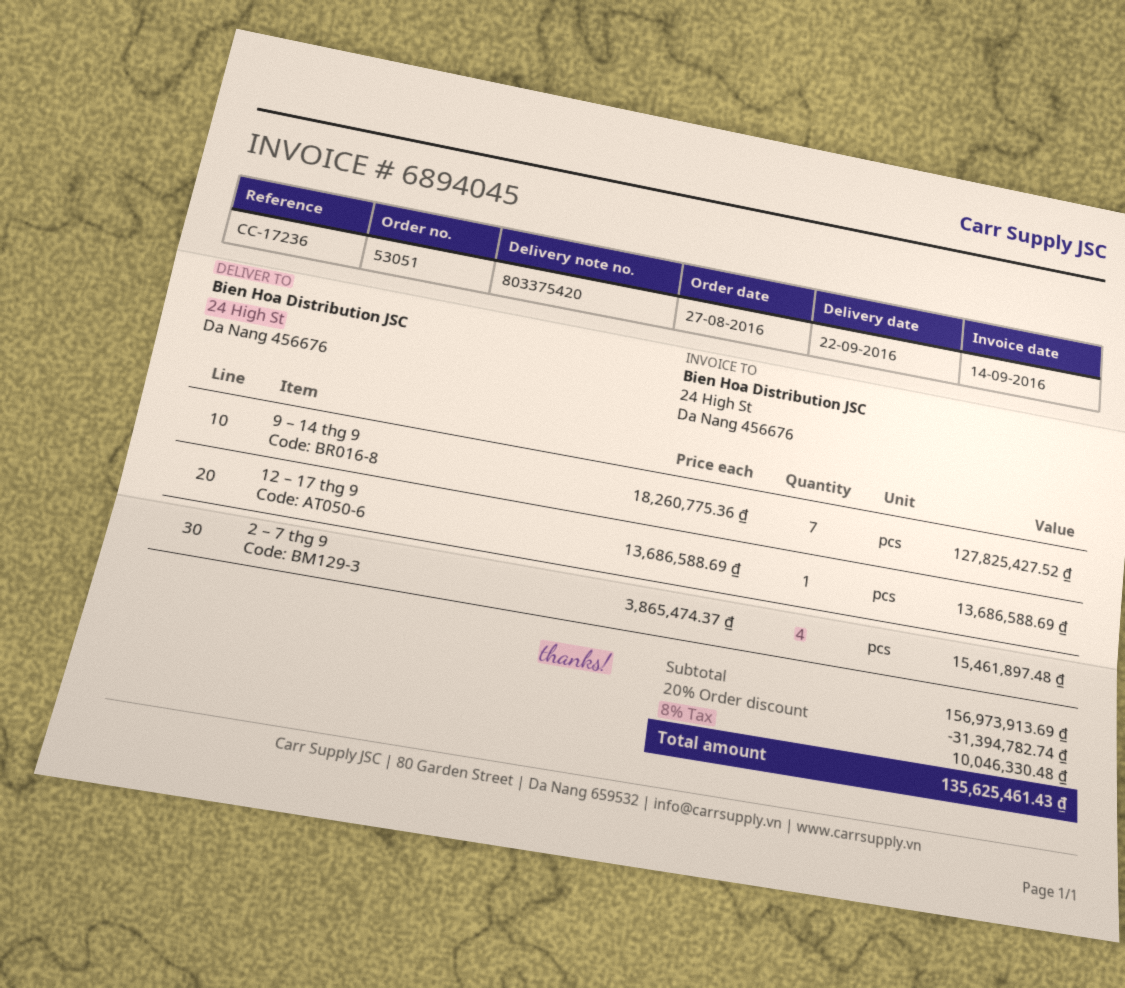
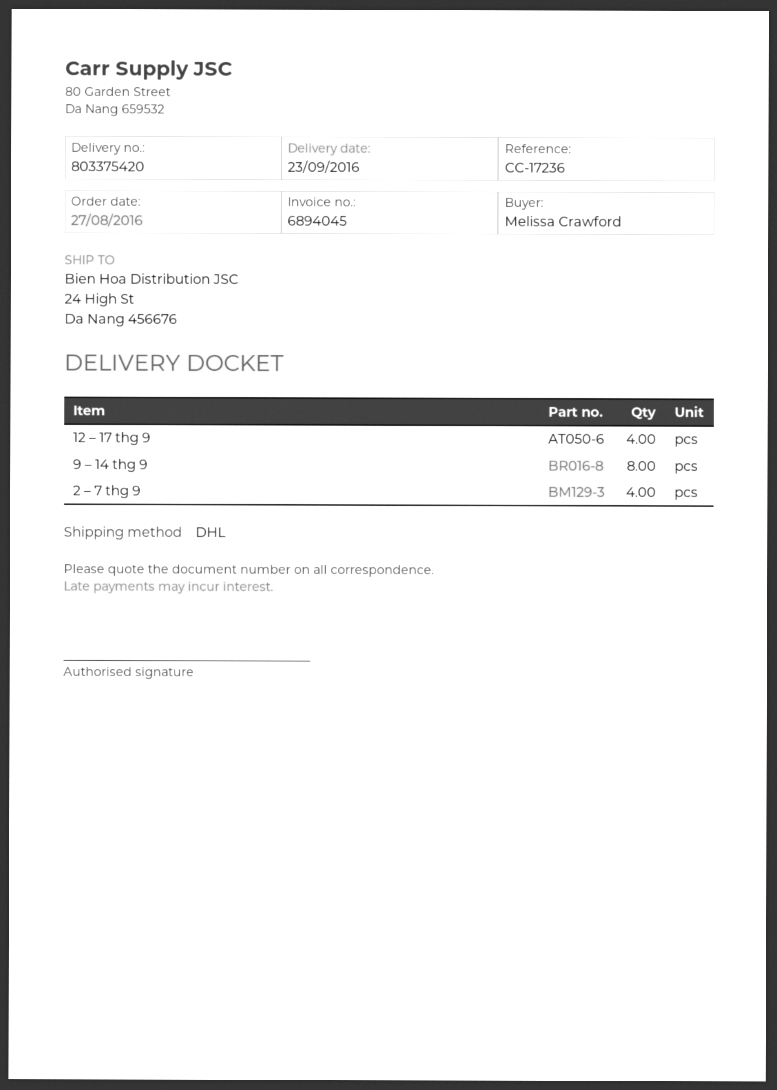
delivery date: 2016-09-22 -> 2016-09-23
9 – 14 thg 9: 7 -> 8
12 – 17 thg 9: 1 -> 4

